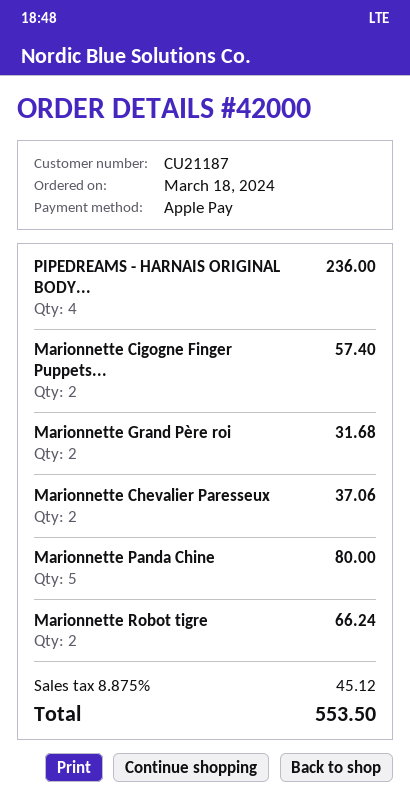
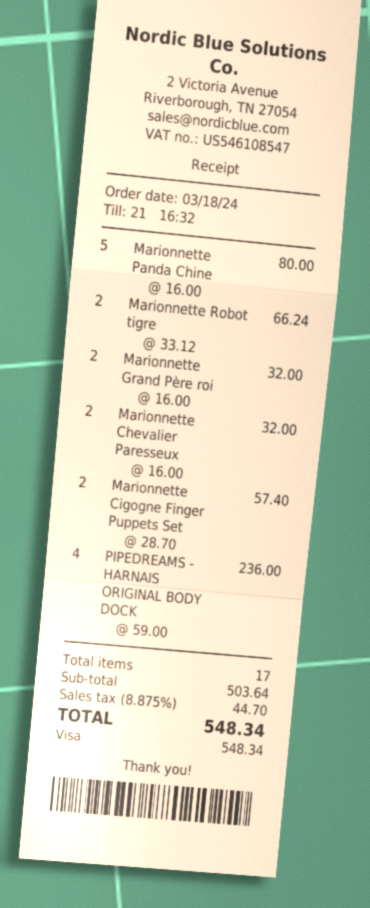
payment method: Apple Pay -> Visa
Marionnette Grand Père roi: 2 for 31.68 -> 2 for 32.00
Marionnette Chevalier Paresseux: 2 for 37.06 -> 2 for 32.00
tax: 8.875% = 45.12 -> 8.875% = 44.70
total: 553.50 -> 548.34

